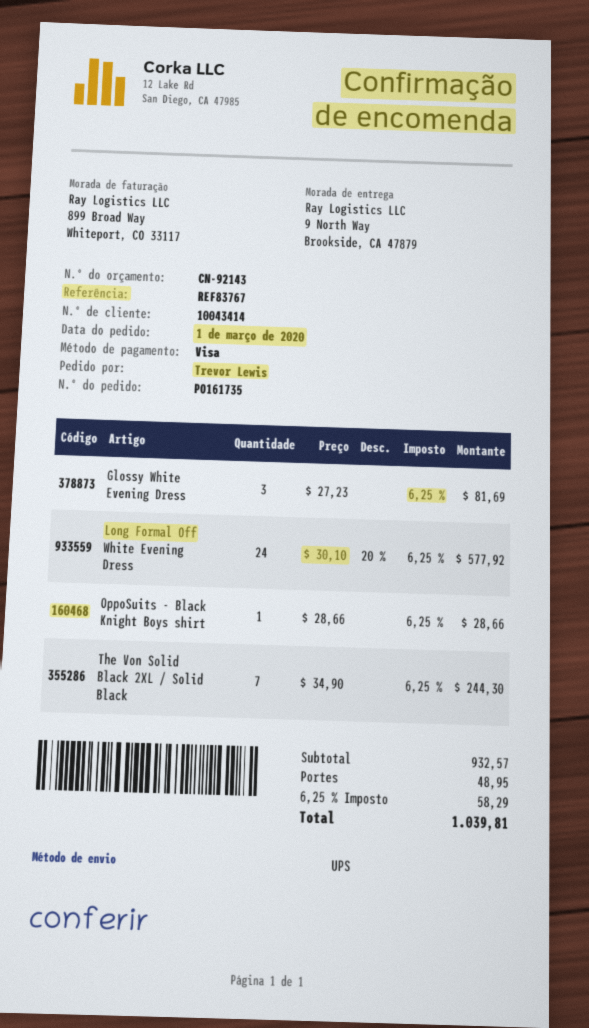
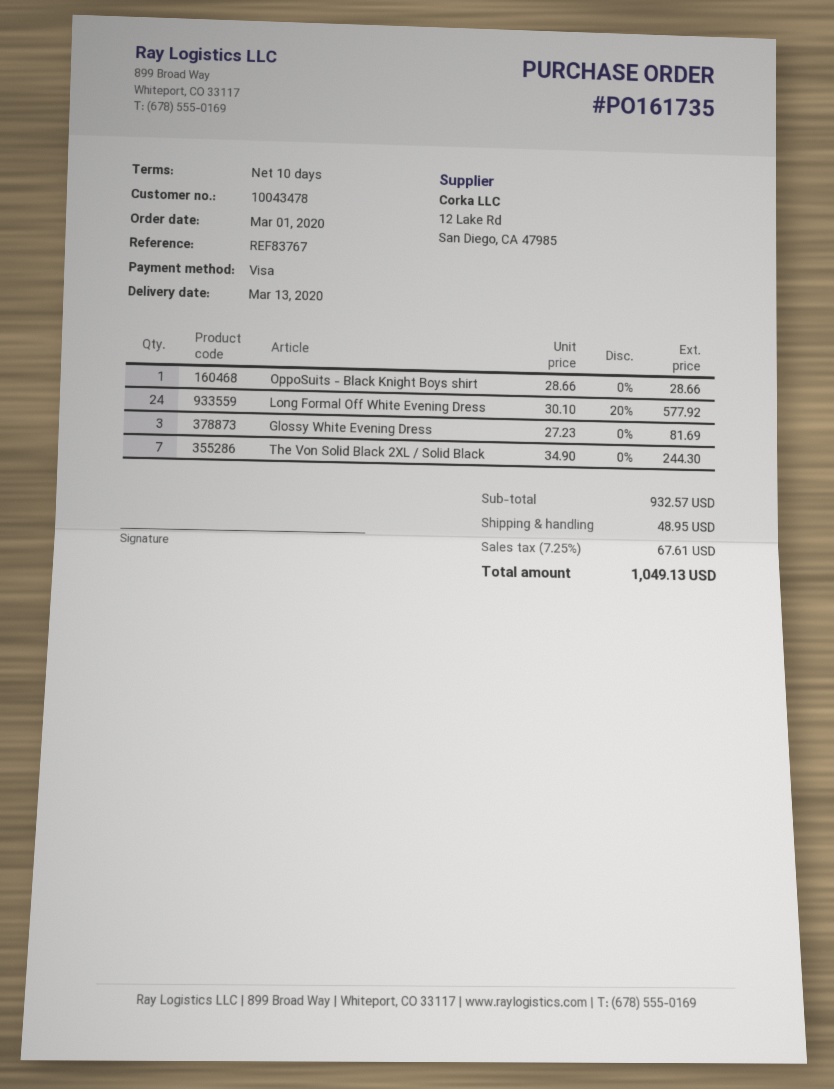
customer number: 10043414 -> 10043478
tax: 6.25% = 58.29 -> 7.25% = 67.61
total: 1039.81 -> 1049.13

